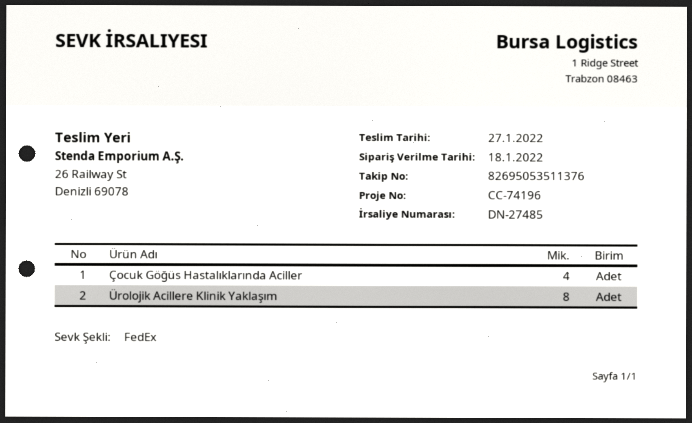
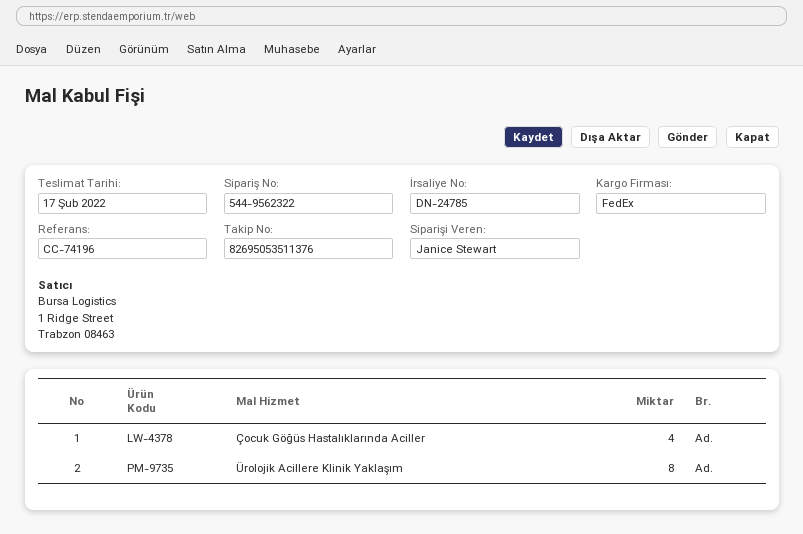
delivery note number: DN-27485 -> DN-24785
delivery date: 2022-01-27 -> 2022-02-17

